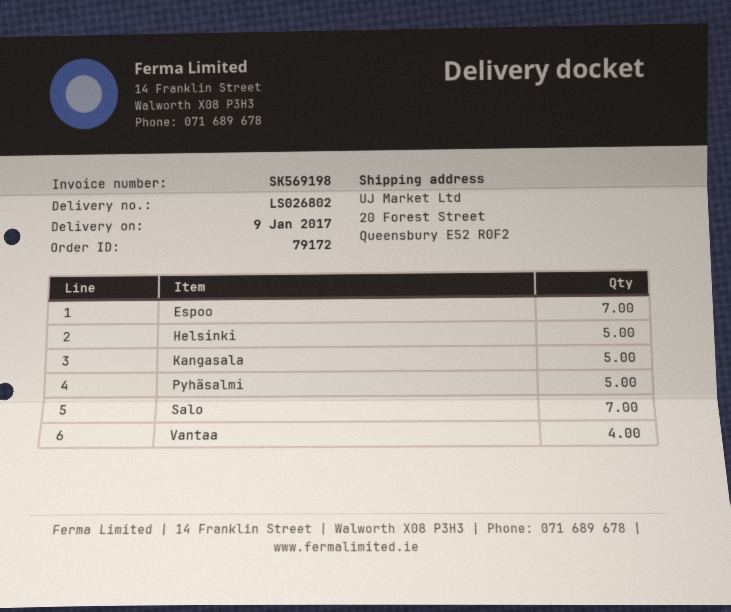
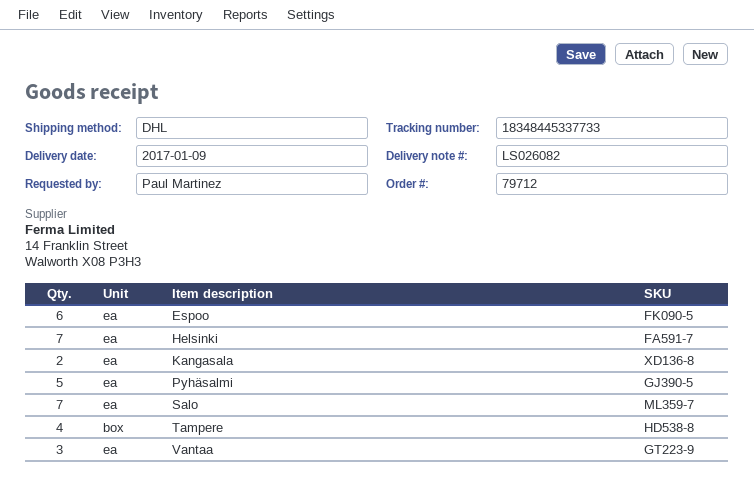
order number: 79172 -> 79712
delivery note number: LS026802 -> LS026082
Espoo: 7 -> 6
Helsinki: 5 -> 7
Kangasala: 5 -> 2
Vantaa: 4 -> 3
Tampere: none -> 4

